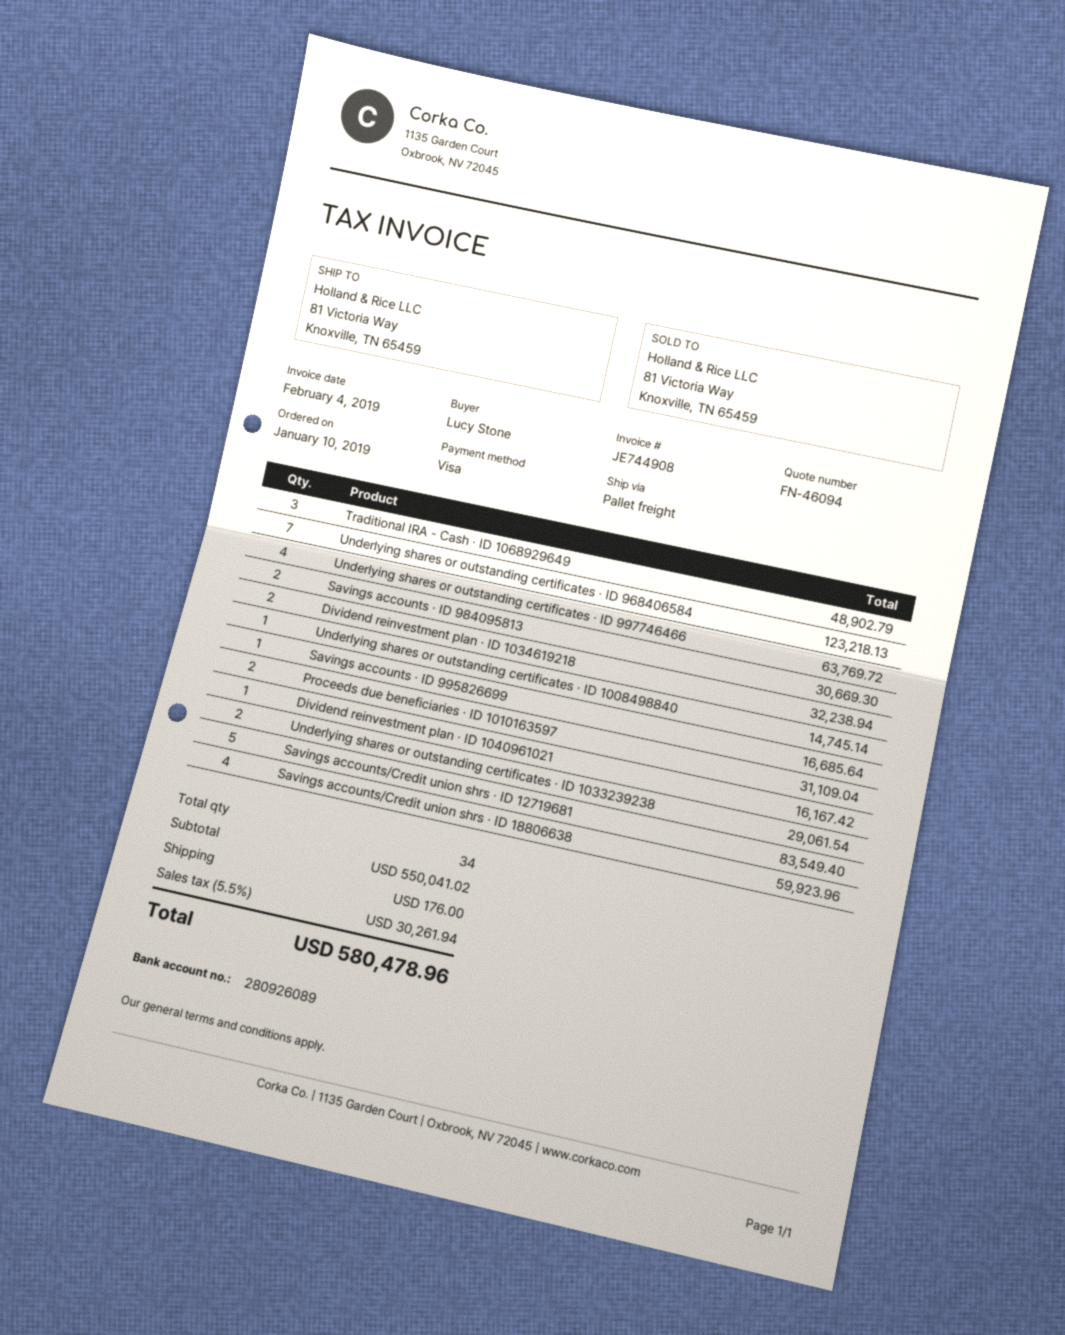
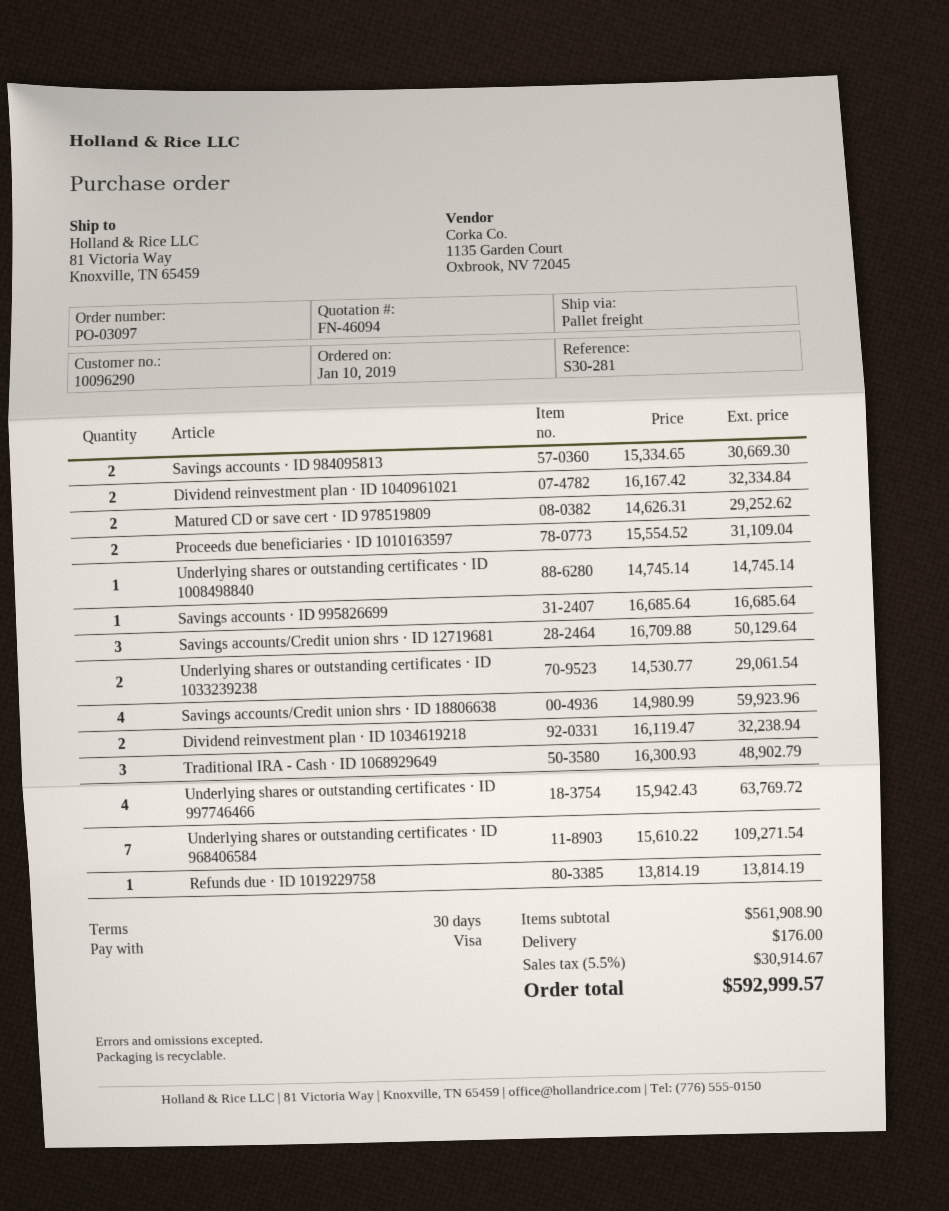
Underlying shares or outstanding certificates · ID 968406584: 7 for 123218.13 -> 7 for 109271.54
Dividend reinvestment plan · ID 1040961021: 1 for 16167.42 -> 2 for 32334.84
Savings accounts/Credit union shrs · ID 12719681: 5 for 83549.40 -> 3 for 50129.64
Matured CD or save cert · ID 978519809: none -> 2 for 29252.62
Refunds due · ID 1019229758: none -> 1 for 13814.19
subtotal: 550041.02 -> 561908.90
tax: 5.5% = 30261.94 -> 5.5% = 30914.67
total: 580478.96 -> 592999.57

